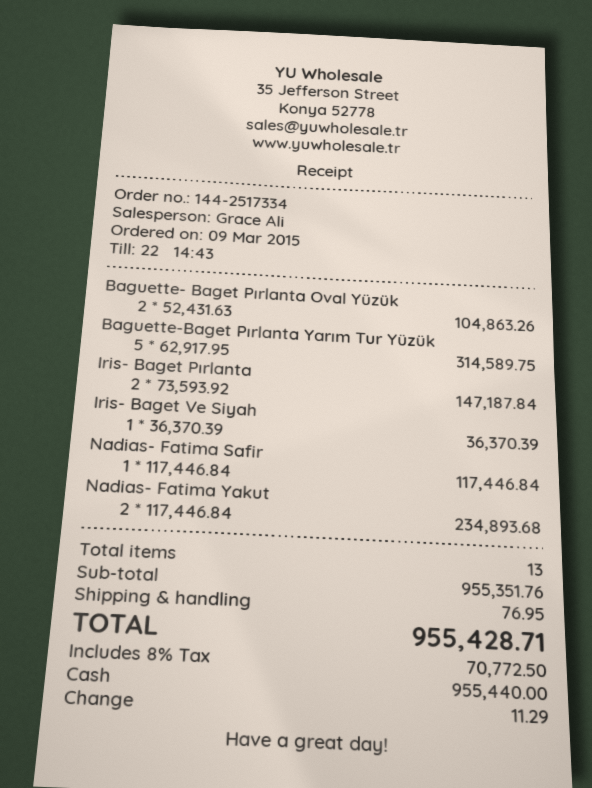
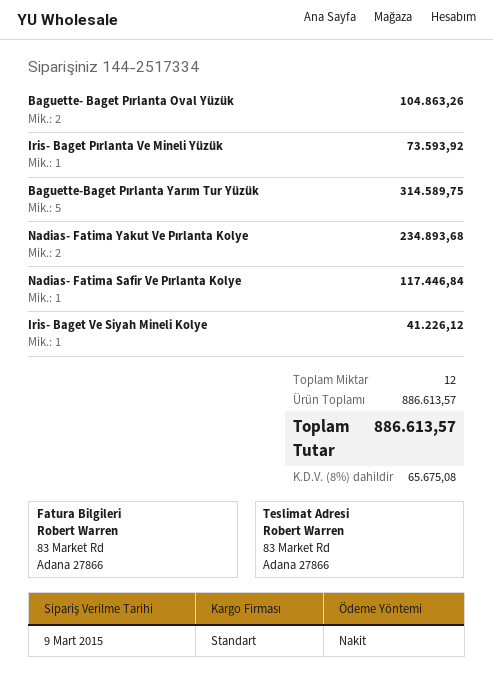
Iris- Baget Pırlanta: 2 for 147187.84 -> 1 for 73593.92
Iris- Baget Ve Siyah: 1 for 36370.39 -> 1 for 41226.12
total quantity: 13 -> 12
subtotal: 955351.76 -> 886613.57
shipping: 76.95 -> none
tax: 8% = 70772.50 -> 8% = 65675.08
total: 955428.71 -> 886613.57

